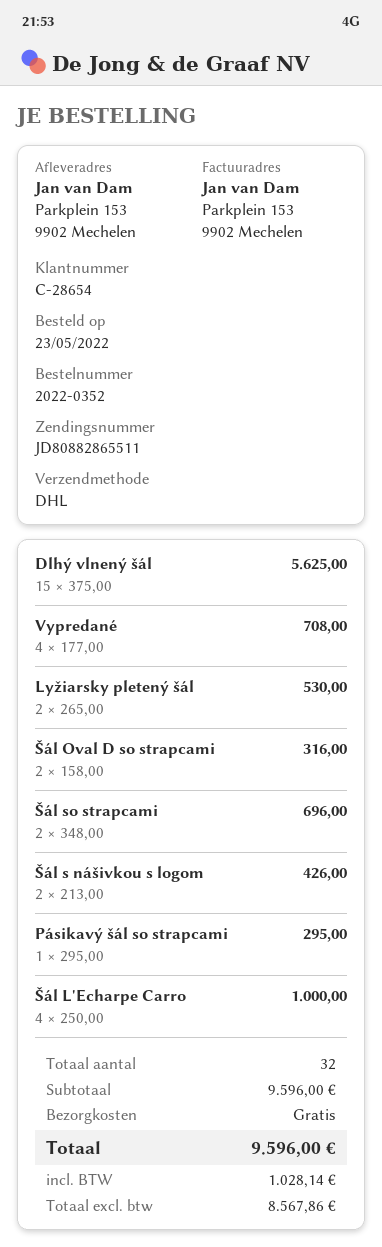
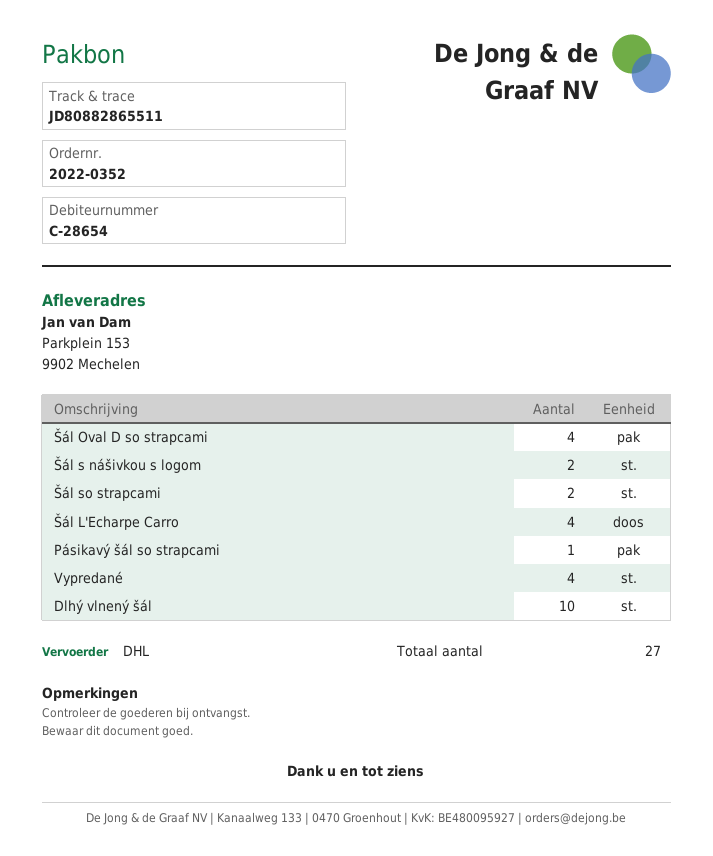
Dlhý vlnený šál: 15 -> 10
Lyžiarsky pletený šál: 2 -> none
Šál Oval D so strapcami: 2 -> 4
total quantity: 32 -> 27

